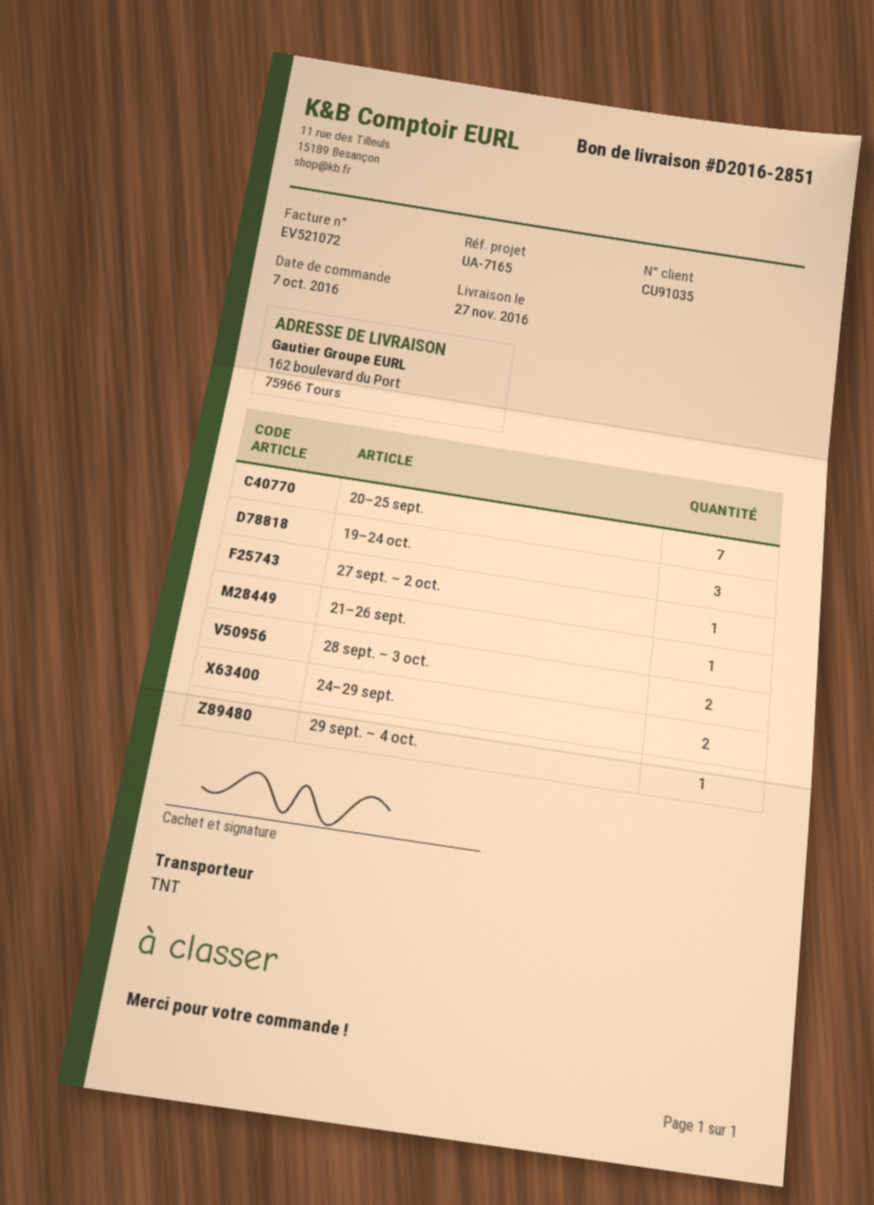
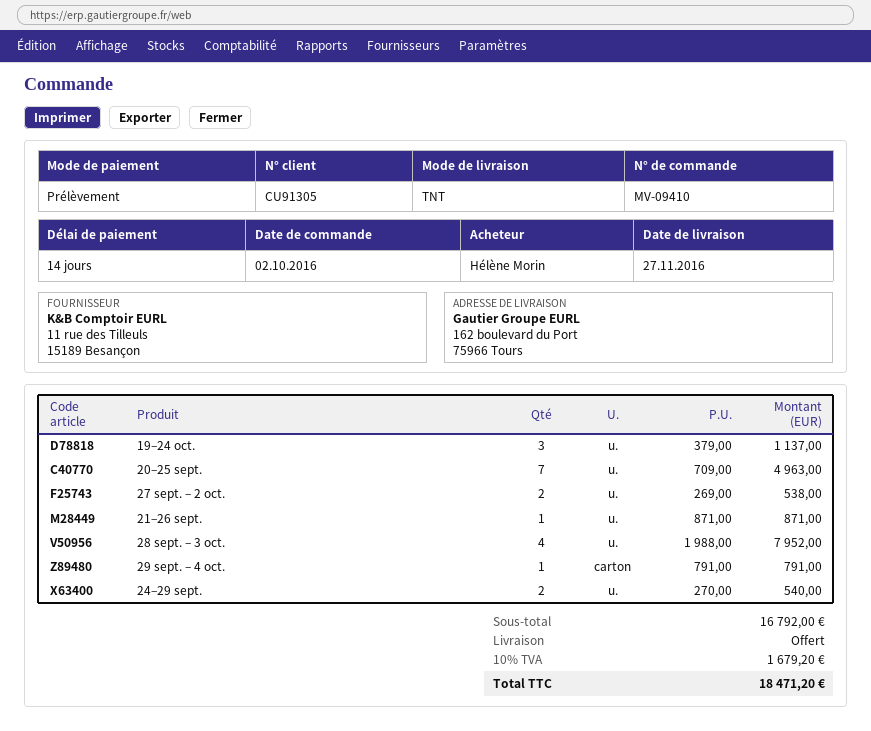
order date: 2016-10-07 -> 2016-10-02
customer number: CU91035 -> CU91305
27 sept. – 2 oct.: 1 -> 2
28 sept. – 3 oct.: 2 -> 4

